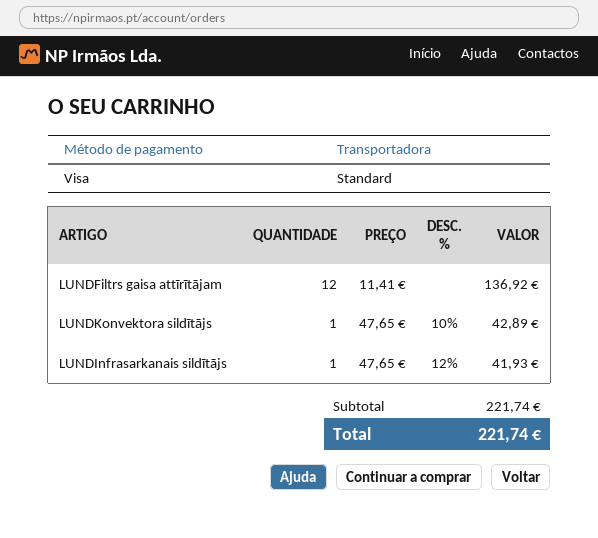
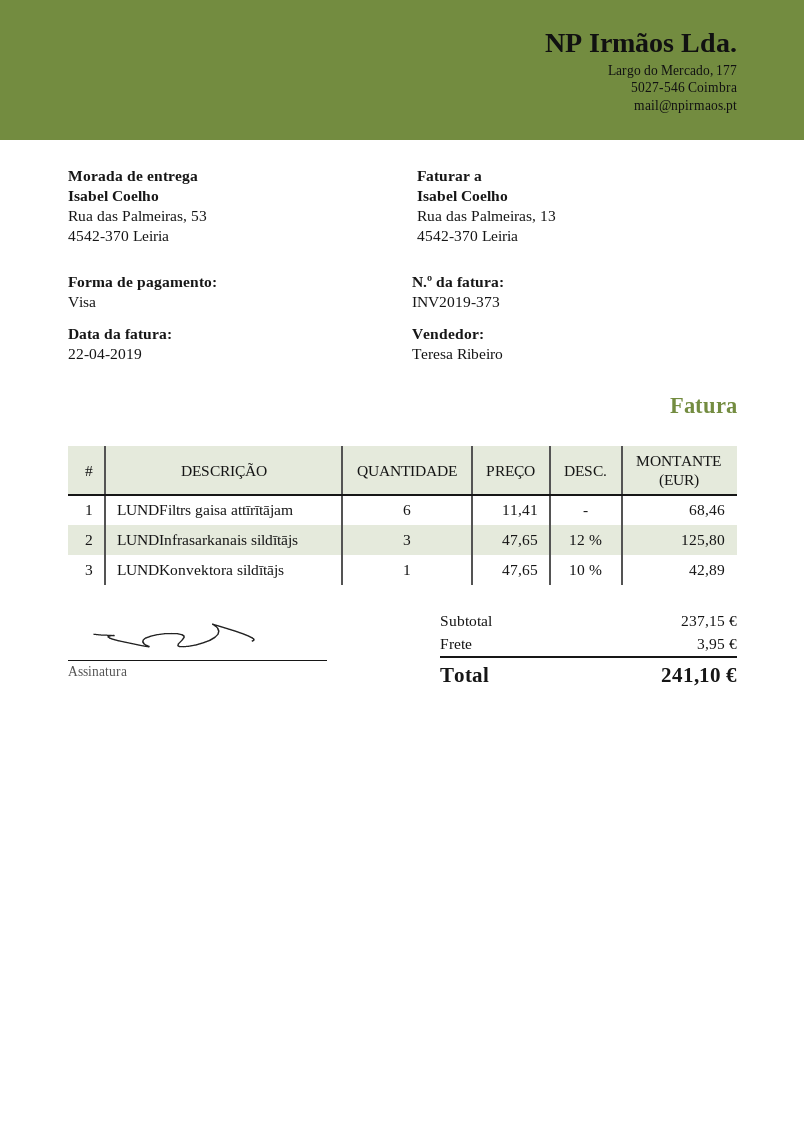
LUNDFiltrs gaisa attīrītājam: 12 x 11.41 = 136.92 -> 6 x 11.41 = 68.46
LUNDInfrasarkanais sildītājs: 1 x 47.65 - 12% = 41.93 -> 3 x 47.65 - 12% = 125.80
subtotal: 221.74 -> 237.15
shipping: none -> 3.95
total: 221.74 -> 241.10

